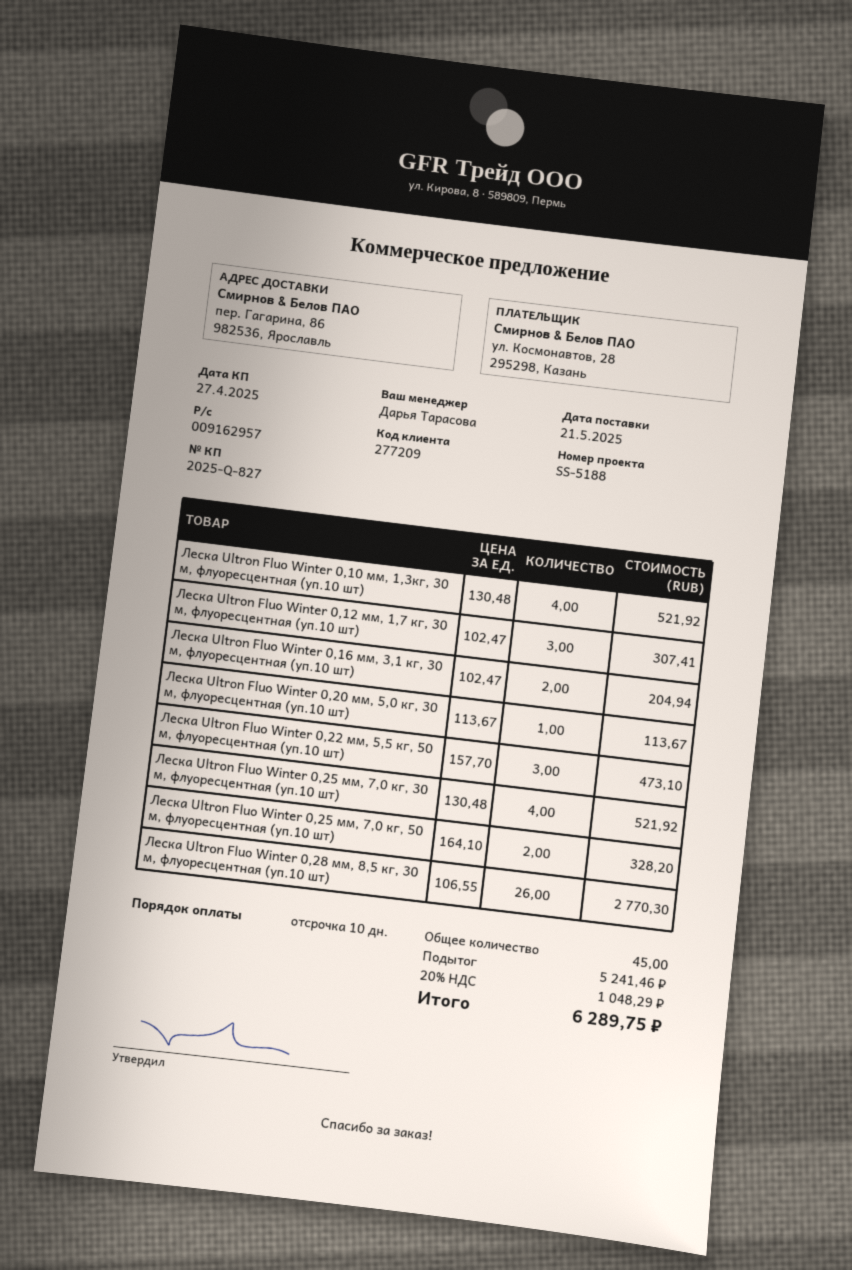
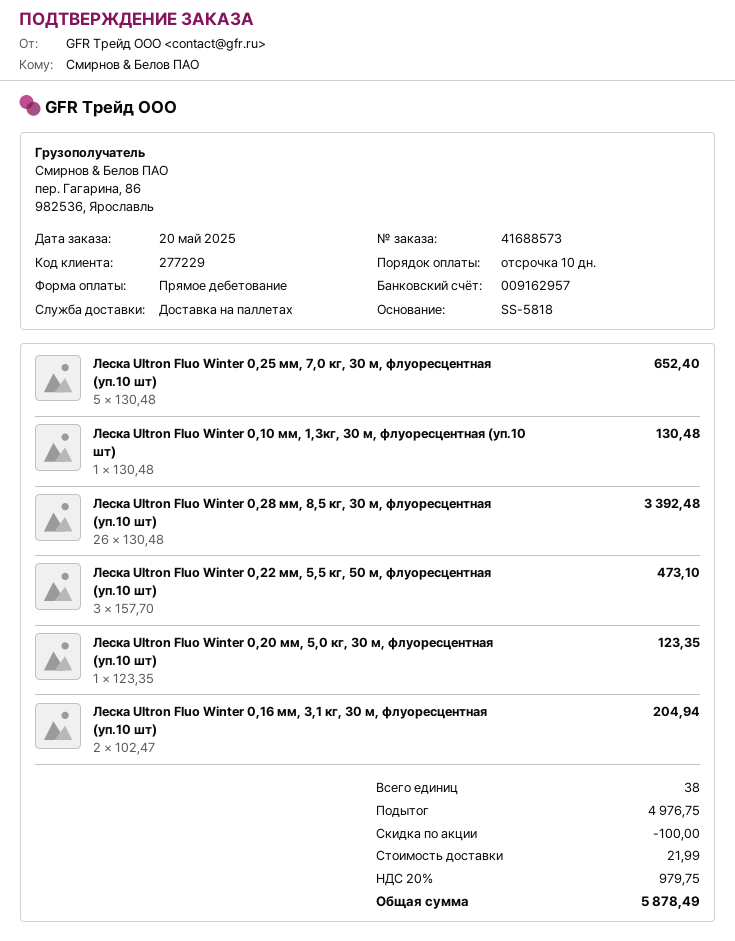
customer number: 277209 -> 277229
reference: SS-5188 -> SS-5818
Леска Ultron Fluo Winter 0,10 мм, 1,3кг, 30 м, флуоресцентная (уп.10 шт): 4 x 130.48 = 521.92 -> 1 x 130.48 = 130.48
Леска Ultron Fluo Winter 0,12 мм, 1,7 кг, 30 м, флуоресцентная (уп.10 шт): 3 x 102.47 = 307.41 -> none
Леска Ultron Fluo Winter 0,20 мм, 5,0 кг, 30 м, флуоресцентная (уп.10 шт): 1 x 113.67 = 113.67 -> 1 x 123.35 = 123.35
Леска Ultron Fluo Winter 0,25 мм, 7,0 кг, 30 м, флуоресцентная (уп.10 шт): 4 x 130.48 = 521.92 -> 5 x 130.48 = 652.40
Леска Ultron Fluo Winter 0,25 мм, 7,0 кг, 50 м, флуоресцентная (уп.10 шт): 2 x 164.10 = 328.20 -> none
Леска Ultron Fluo Winter 0,28 мм, 8,5 кг, 30 м, флуоресцентная (уп.10 шт): 26 x 106.55 = 2770.30 -> 26 x 130.48 = 3392.48
total quantity: 45 -> 38
subtotal: 5241.46 -> 4976.75
discount: none -> 100.00
shipping: none -> 21.99
tax: 20% = 1048.29 -> 20% = 979.75
total: 6289.75 -> 5878.49

